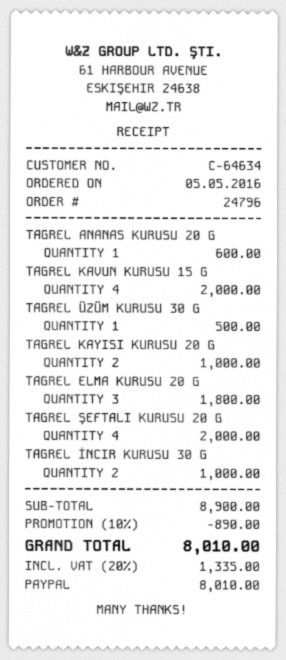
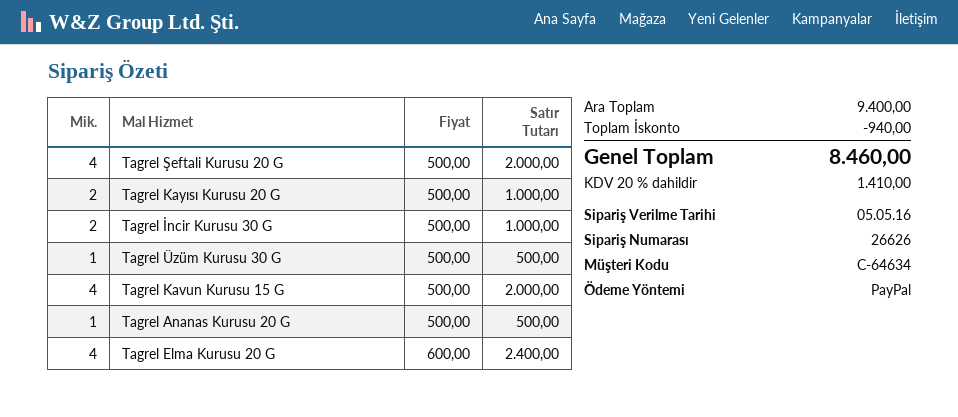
order number: 24796 -> 26626
TAGREL ANANAS KURUSU 20 G: 1 for 600.00 -> 1 for 500.00
TAGREL ELMA KURUSU 20 G: 3 for 1800.00 -> 4 for 2400.00
subtotal: 8900.00 -> 9400.00
discount: 890.00 -> 940.00
tax: 20% = 1335.00 -> 20% = 1410.00
total: 8010.00 -> 8460.00

